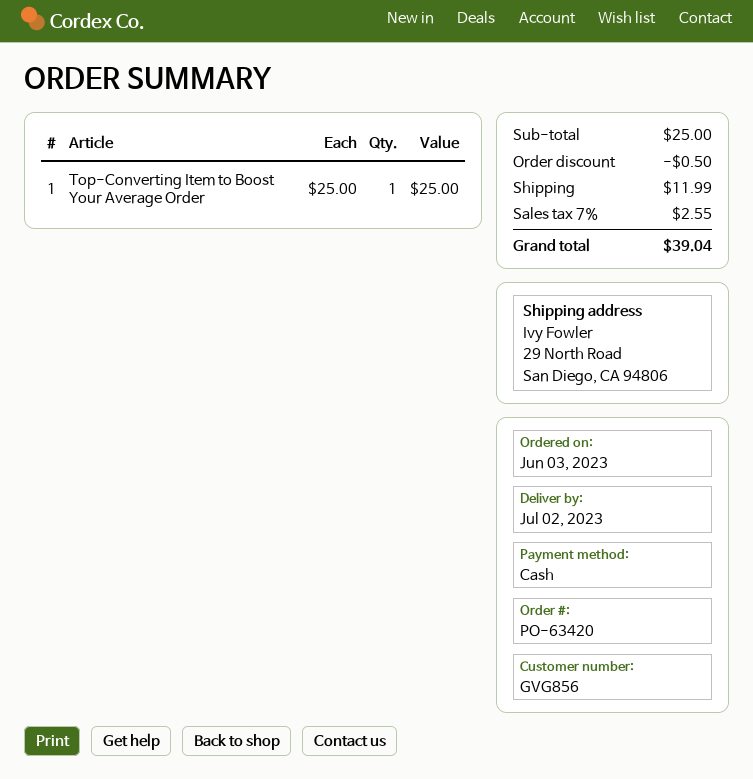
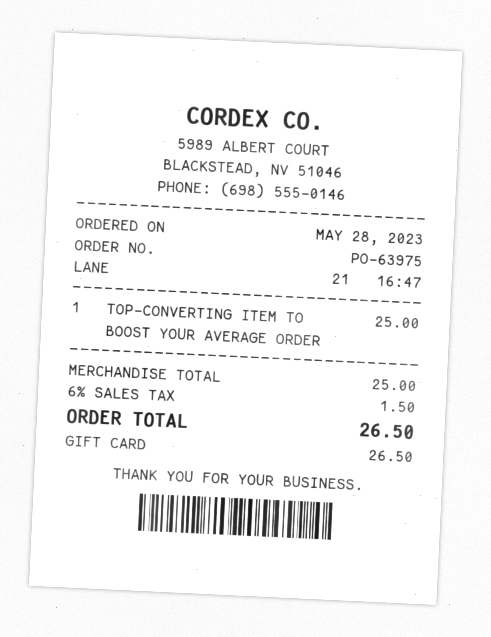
order number: PO-63420 -> PO-63975
order date: 2023-06-03 -> 2023-05-28
payment method: cash -> gift card
discount: 0.50 -> none
shipping: 11.99 -> none
tax: 7% = 2.55 -> 6% = 1.50
total: 39.04 -> 26.50

